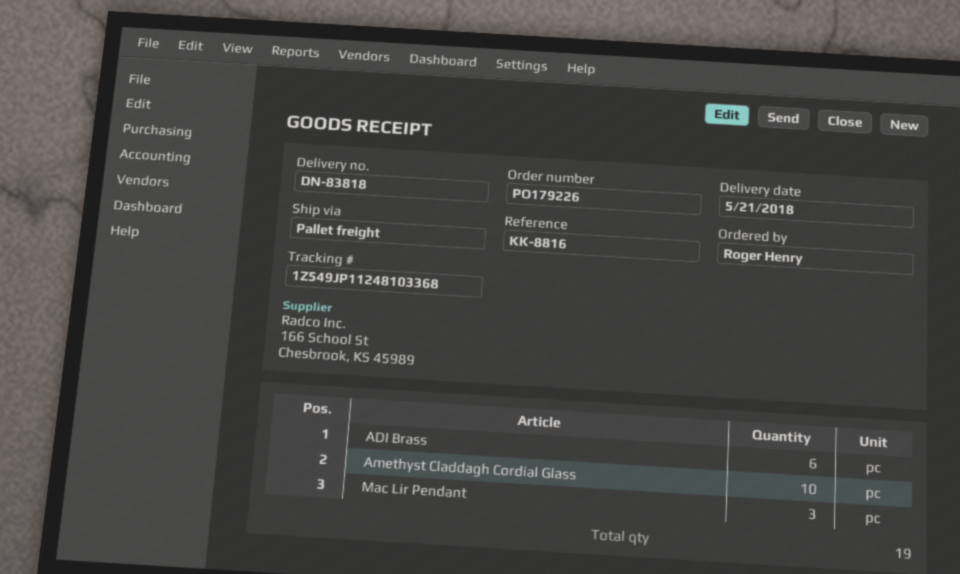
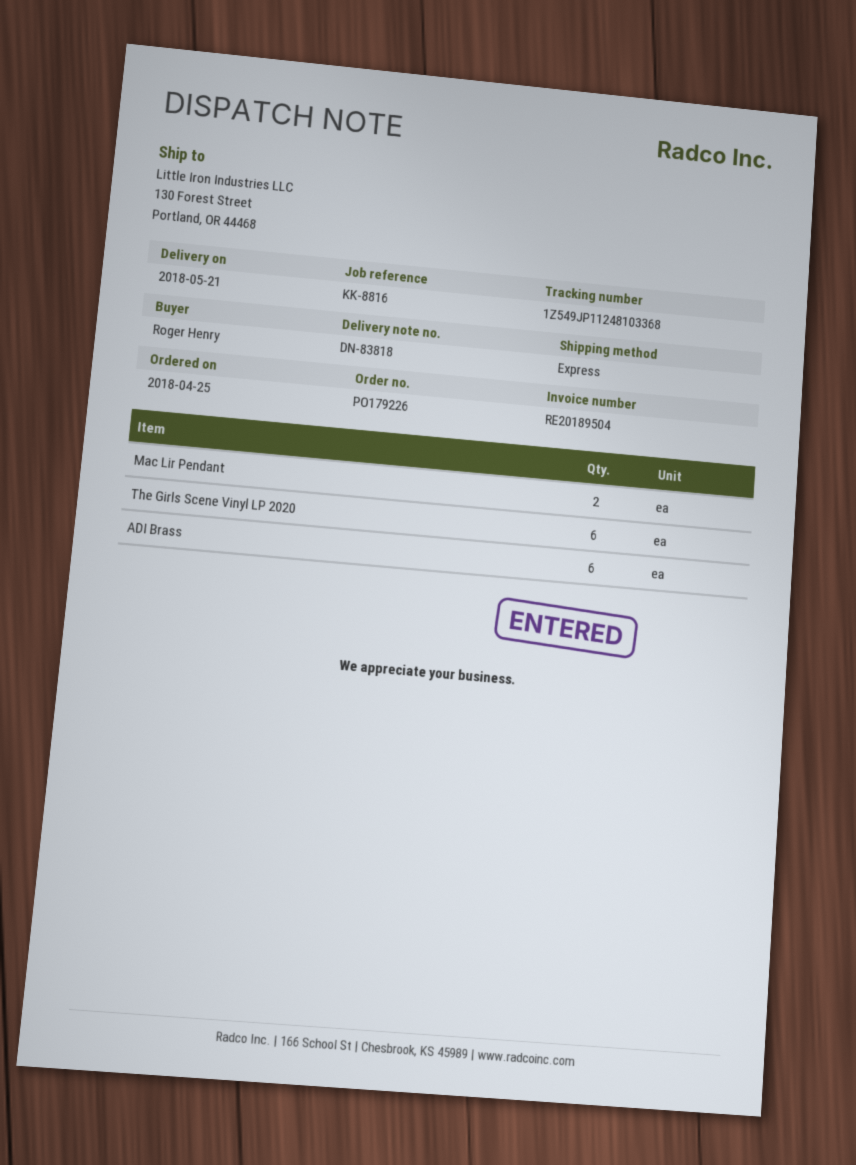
shipping method: pallet freight -> express
Amethyst Claddagh Cordial Glass: 10 -> none
Mac Lir Pendant: 3 -> 2
The Girls Scene Vinyl LP 2020: none -> 6

